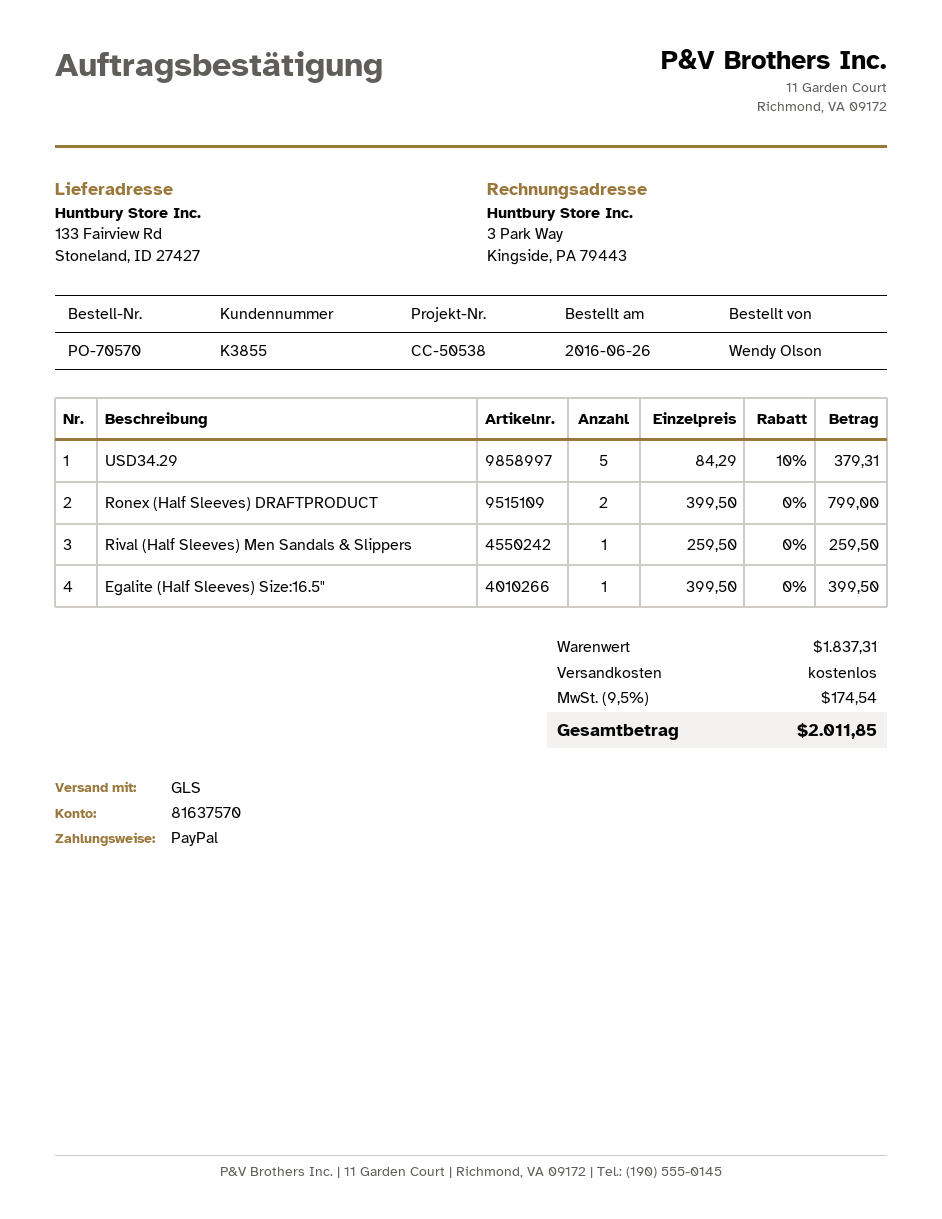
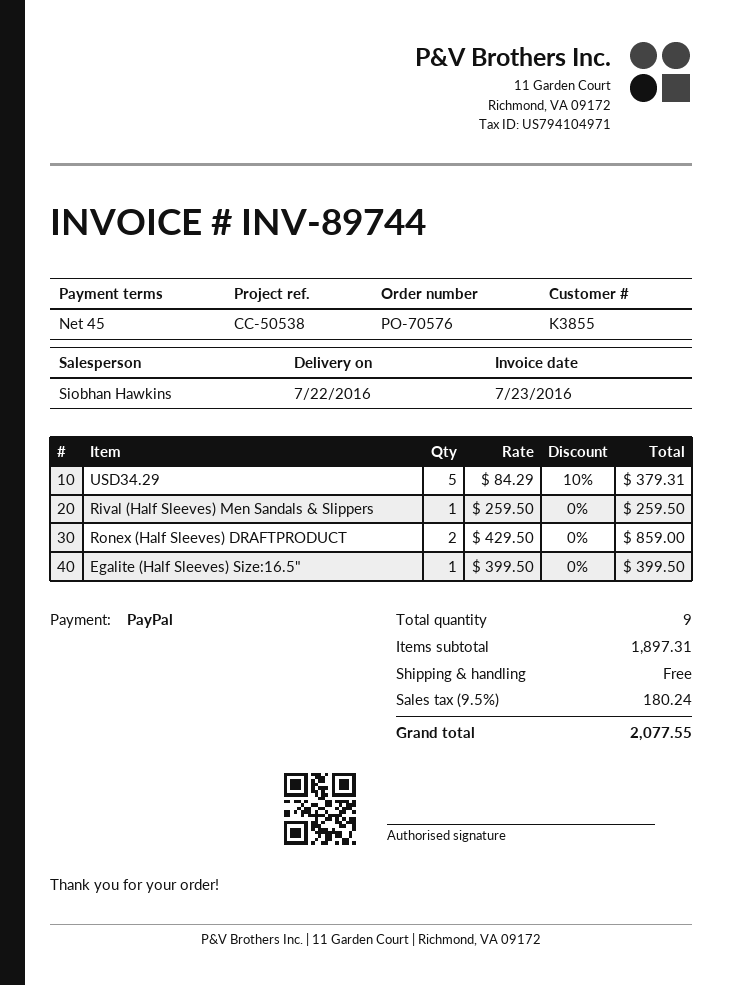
order number: PO-70570 -> PO-70576
Ronex (Half Sleeves) DRAFTPRODUCT: 2 x 399.50 = 799.00 -> 2 x 429.50 = 859.00
subtotal: 1837.31 -> 1897.31
tax: 9.5% = 174.54 -> 9.5% = 180.24
total: 2011.85 -> 2077.55

